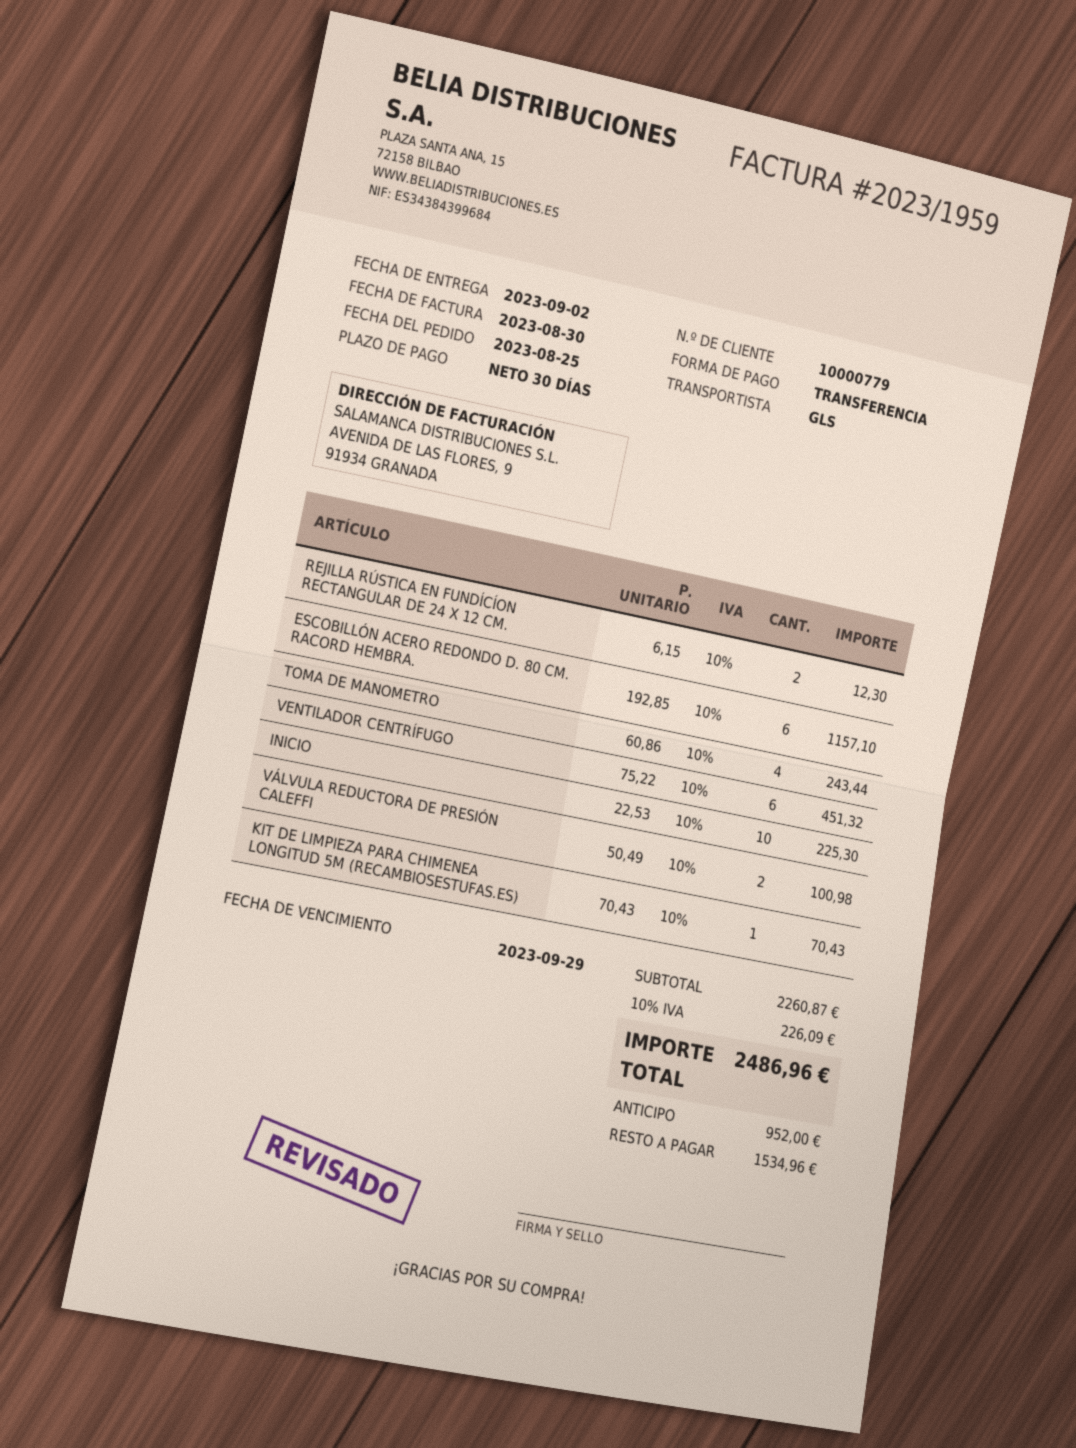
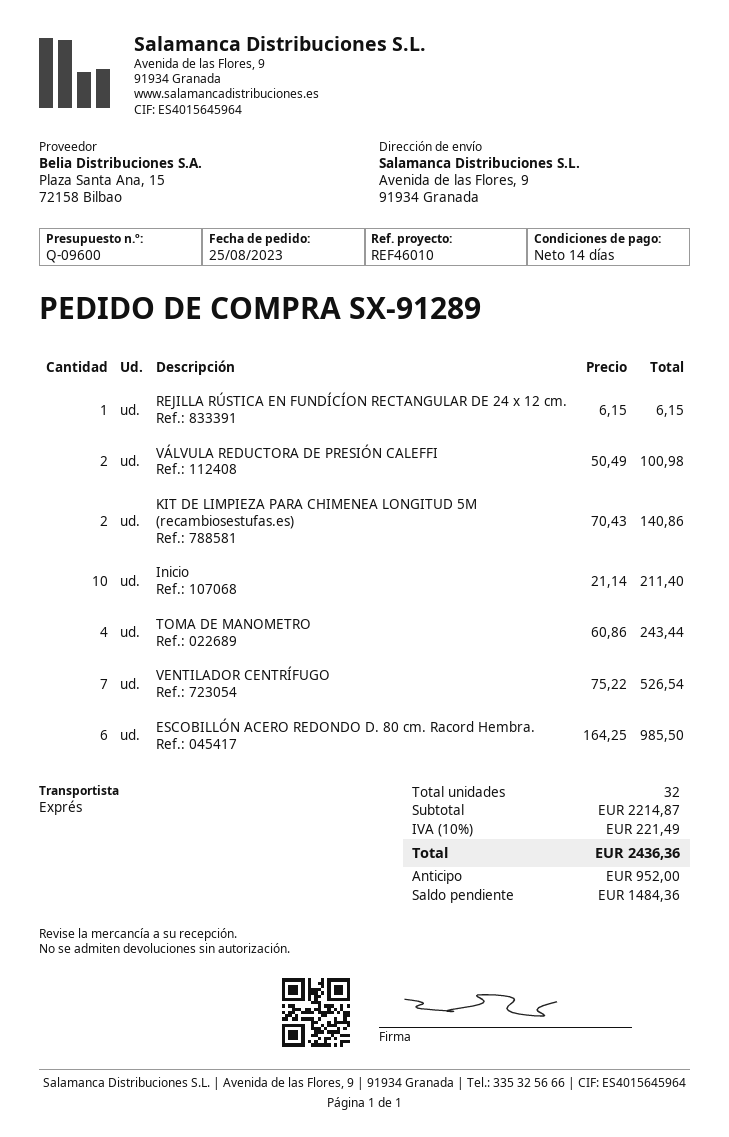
payment terms: 30 days -> 14 days
shipping method: GLS -> express
REJILLA RÚSTICA EN FUNDÍCÍON RECTANGULAR DE 24 X 12 CM.: 2 x 6.15 = 12.30 -> 1 x 6.15 = 6.15
ESCOBILLÓN ACERO REDONDO D. 80 CM. RACORD HEMBRA.: 6 x 192.85 = 1157.10 -> 6 x 164.25 = 985.50
VENTILADOR CENTRÍFUGO: 6 x 75.22 = 451.32 -> 7 x 75.22 = 526.54
INICIO: 10 x 22.53 = 225.30 -> 10 x 21.14 = 211.40
KIT DE LIMPIEZA PARA CHIMENEA LONGITUD 5M (RECAMBIOSESTUFAS.ES): 1 x 70.43 = 70.43 -> 2 x 70.43 = 140.86
subtotal: 2260.87 -> 2214.87
tax: 10% = 226.09 -> 10% = 221.49
total: 2486.96 -> 2436.36
balance: 1534.96 -> 1484.36

